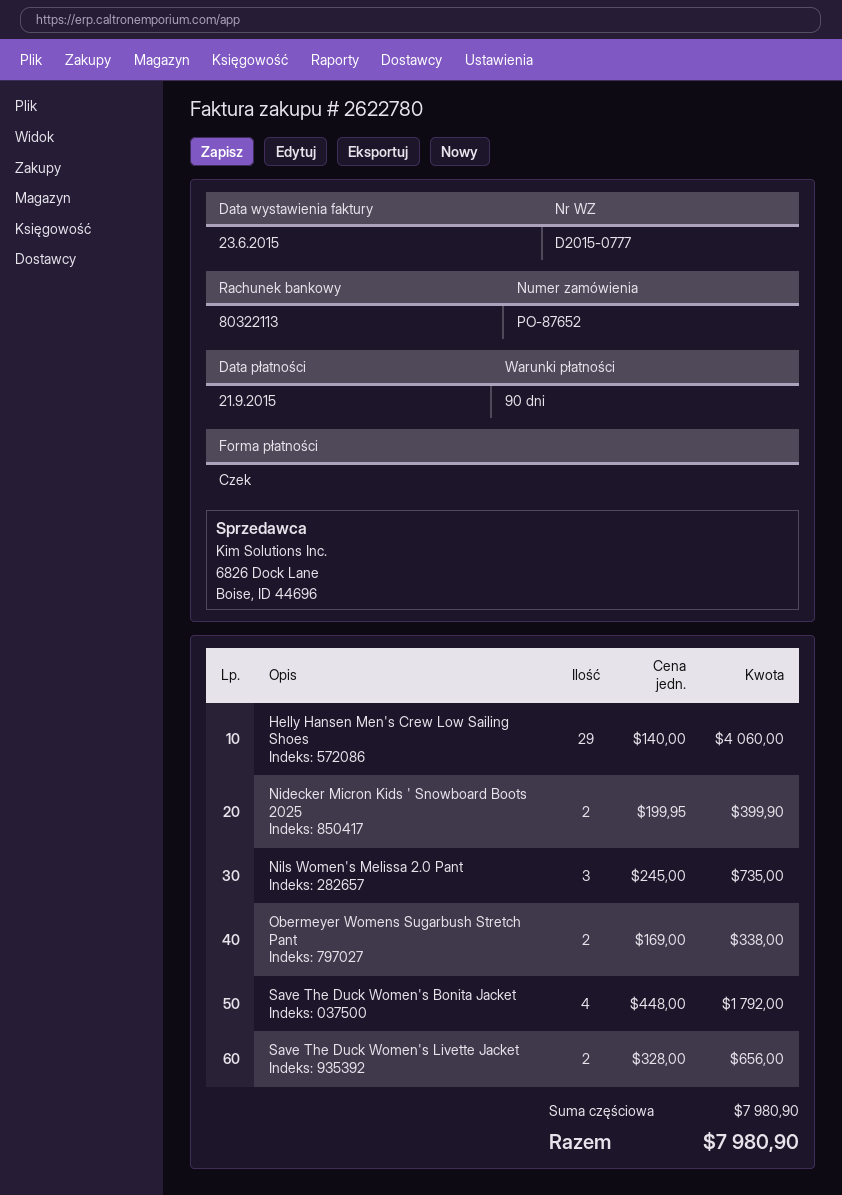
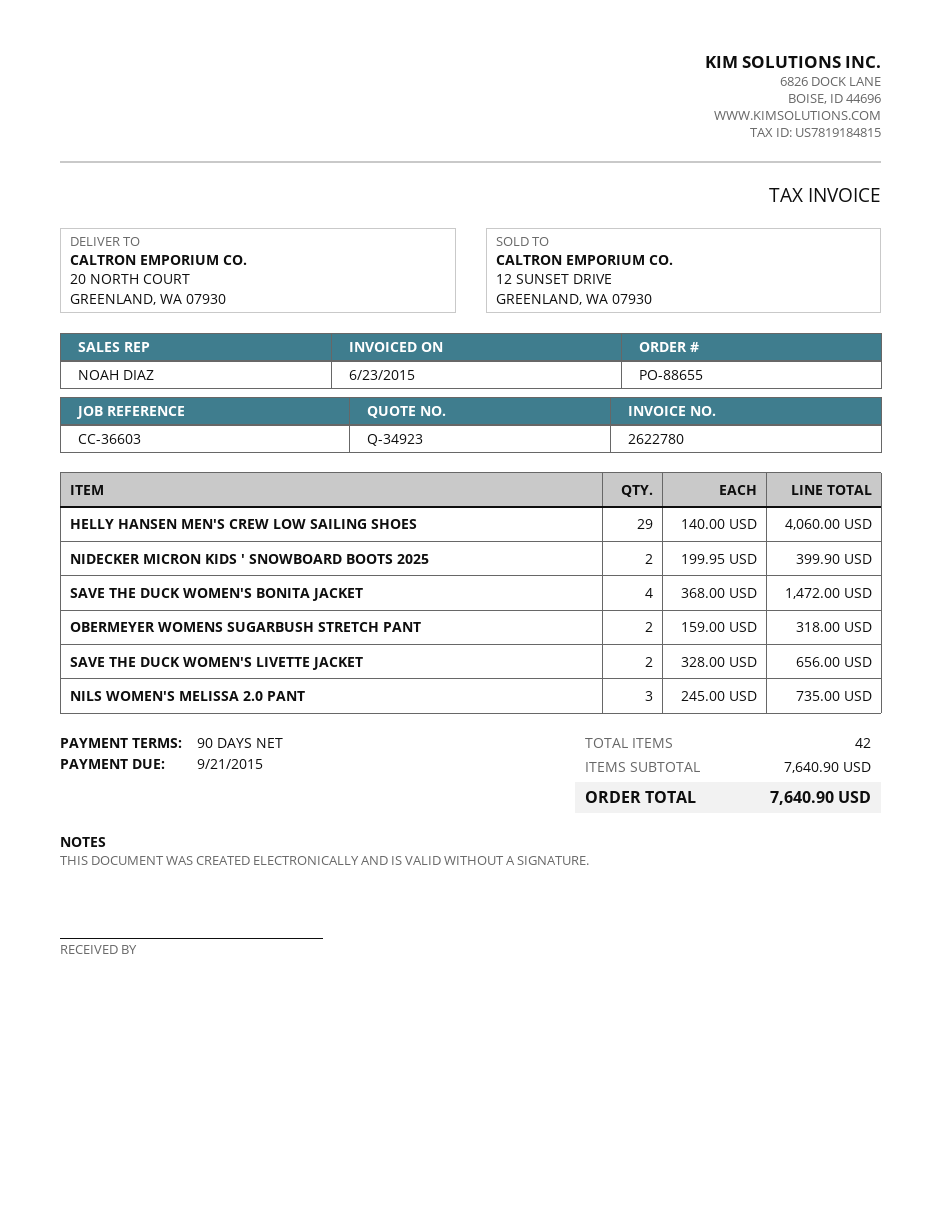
order number: PO-87652 -> PO-88655
Obermeyer Womens Sugarbush Stretch Pant: 2 x 169.00 = 338.00 -> 2 x 159.00 = 318.00
Save The Duck Women's Bonita Jacket: 4 x 448.00 = 1792.00 -> 4 x 368.00 = 1472.00
subtotal: 7980.90 -> 7640.90
total: 7980.90 -> 7640.90

